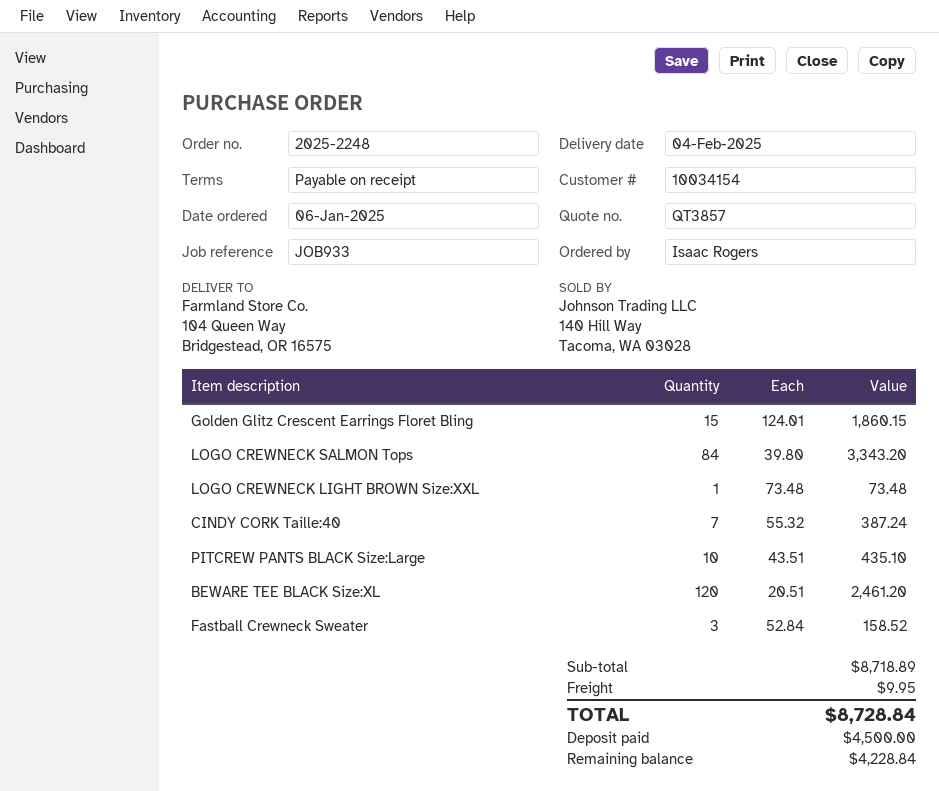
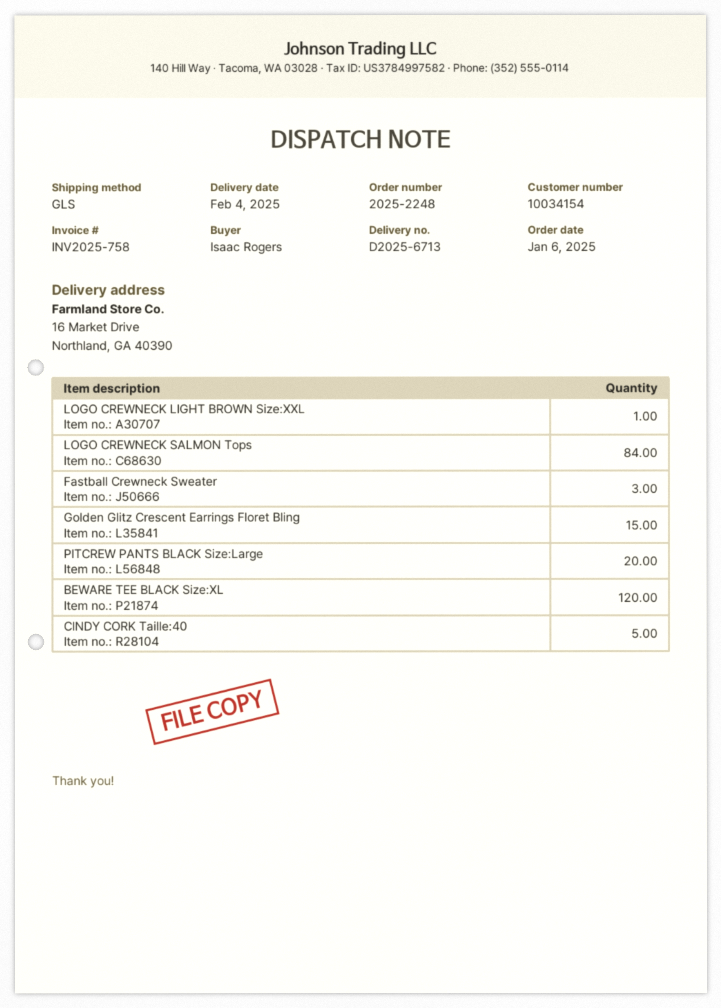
ship to: 104 Queen Way, Bridgestead, OR 16575 -> 16 Market Drive, Northland, GA 40390
CINDY CORK Taille:40: 7 -> 5
PITCREW PANTS BLACK Size:Large: 10 -> 20

